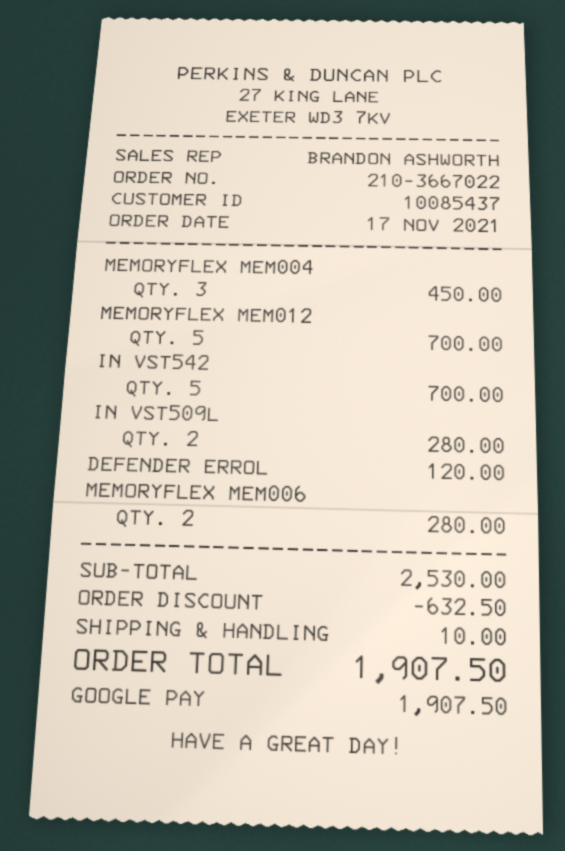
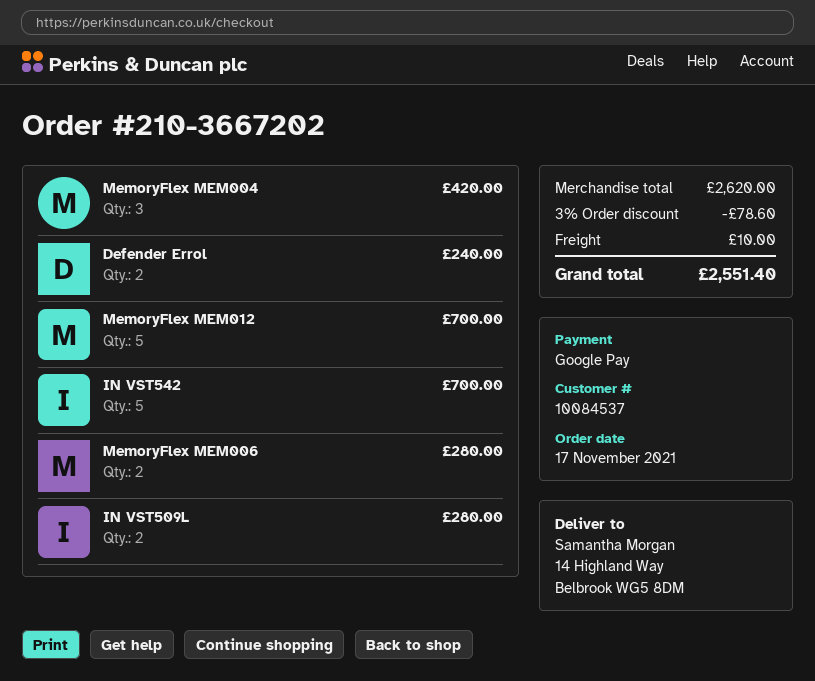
order number: 210-3667022 -> 210-3667202
customer number: 10085437 -> 10084537
MEMORYFLEX MEM004: 3 for 450.00 -> 3 for 420.00
DEFENDER ERROL: 1 for 120.00 -> 2 for 240.00
subtotal: 2530.00 -> 2620.00
discount: 632.50 -> 78.60
total: 1907.50 -> 2551.40

